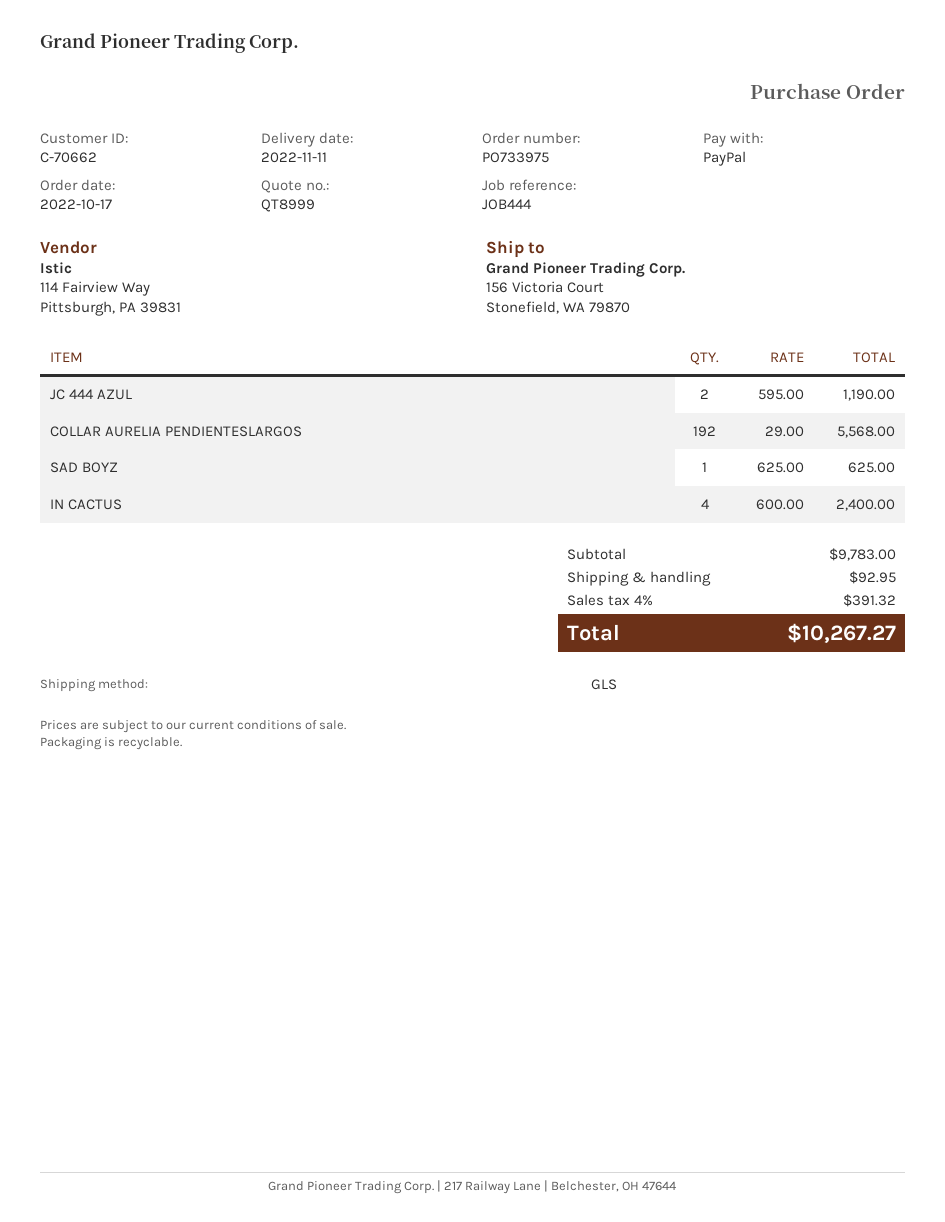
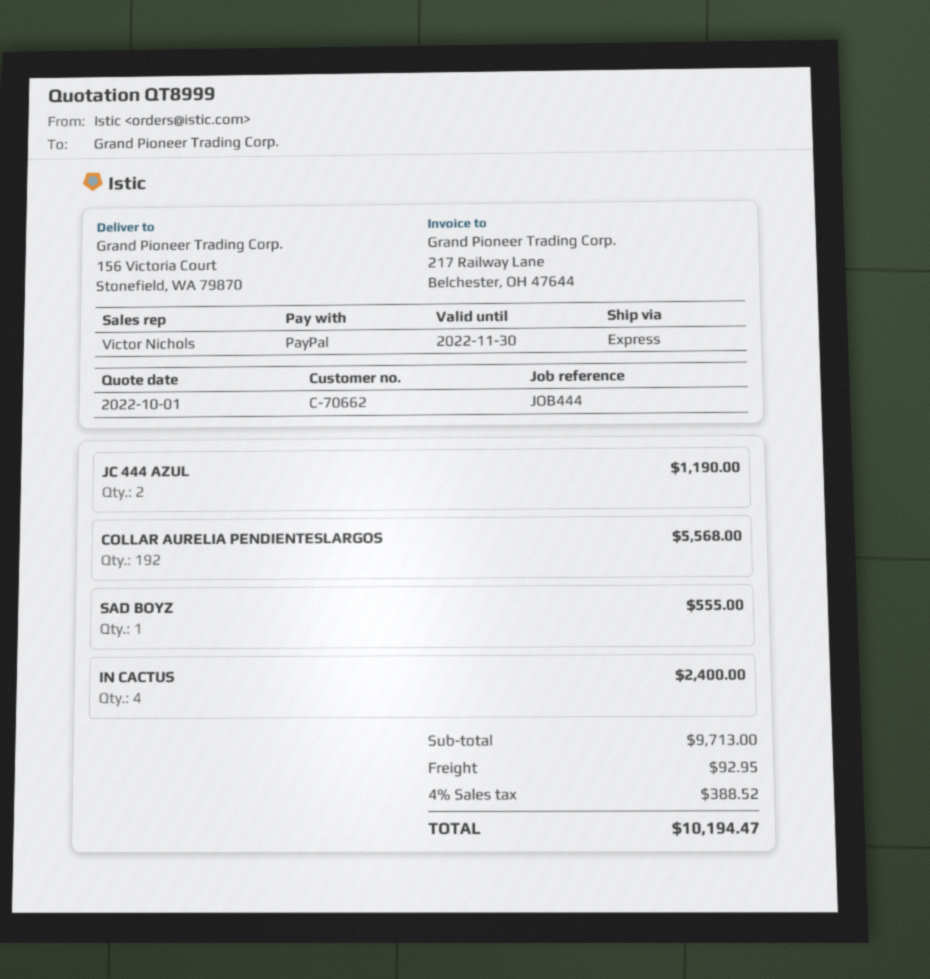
shipping method: GLS -> express
SAD BOYZ: 1 for 625.00 -> 1 for 555.00
subtotal: 9783.00 -> 9713.00
tax: 4% = 391.32 -> 4% = 388.52
total: 10267.27 -> 10194.47

